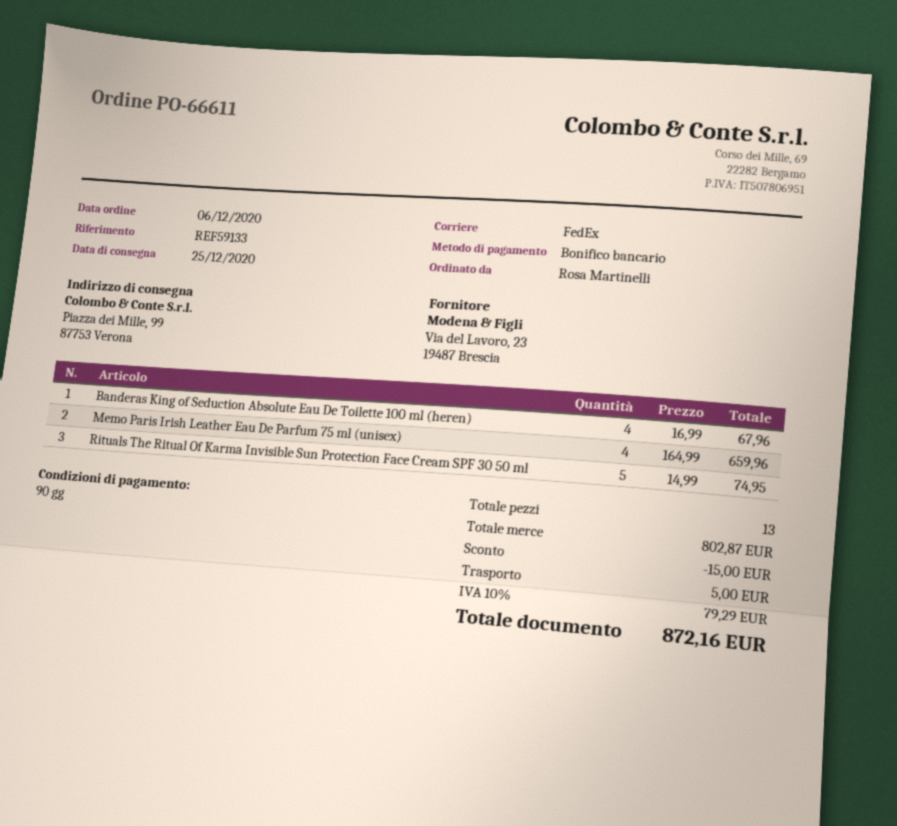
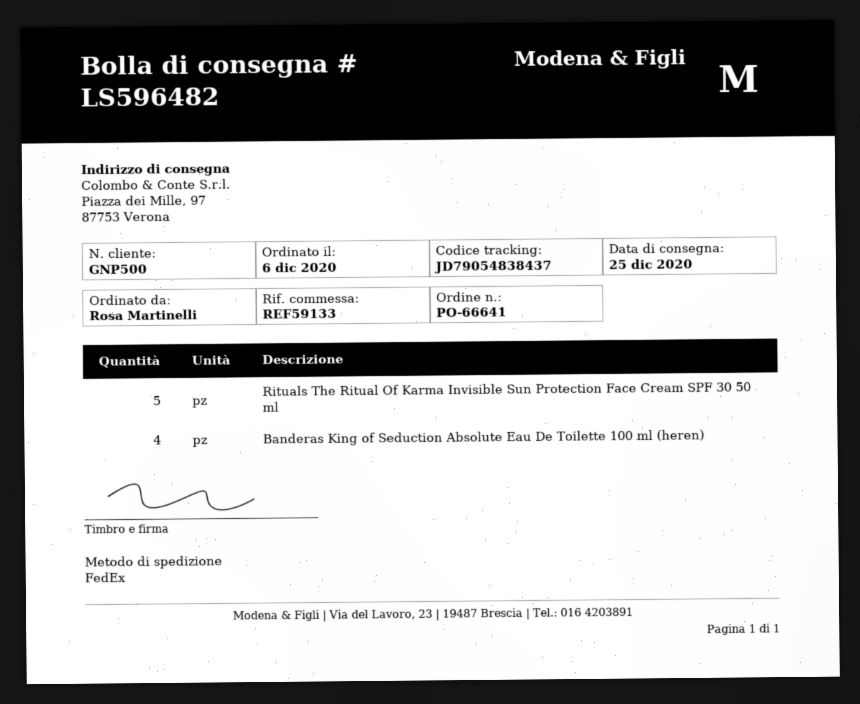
order number: PO-66611 -> PO-66641
ship to: Piazza dei Mille, 99, 87753 Verona -> Piazza dei Mille, 97, 87753 Verona
Memo Paris Irish Leather Eau De Parfum 75 ml (unisex): 4 -> none

